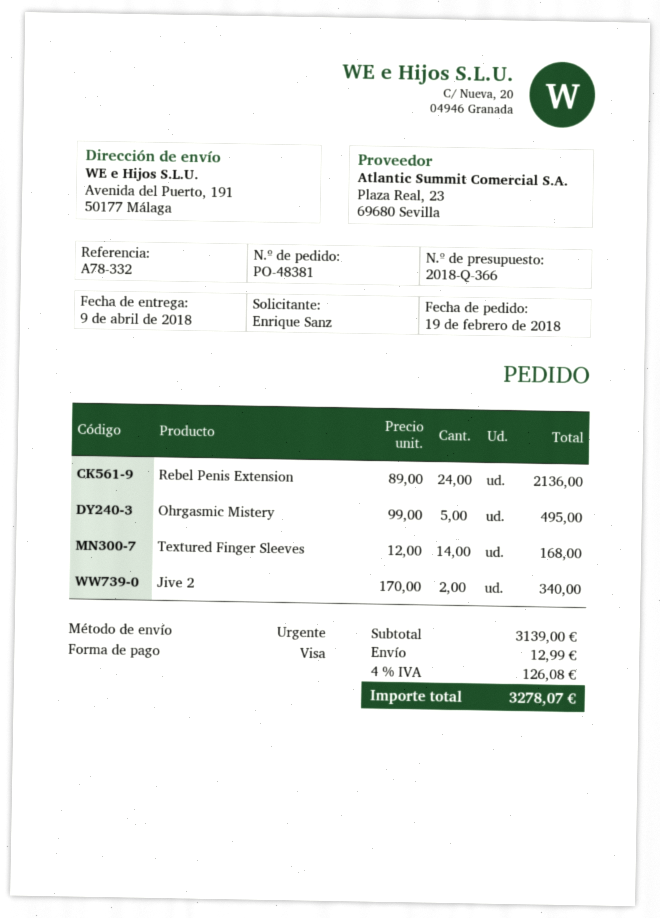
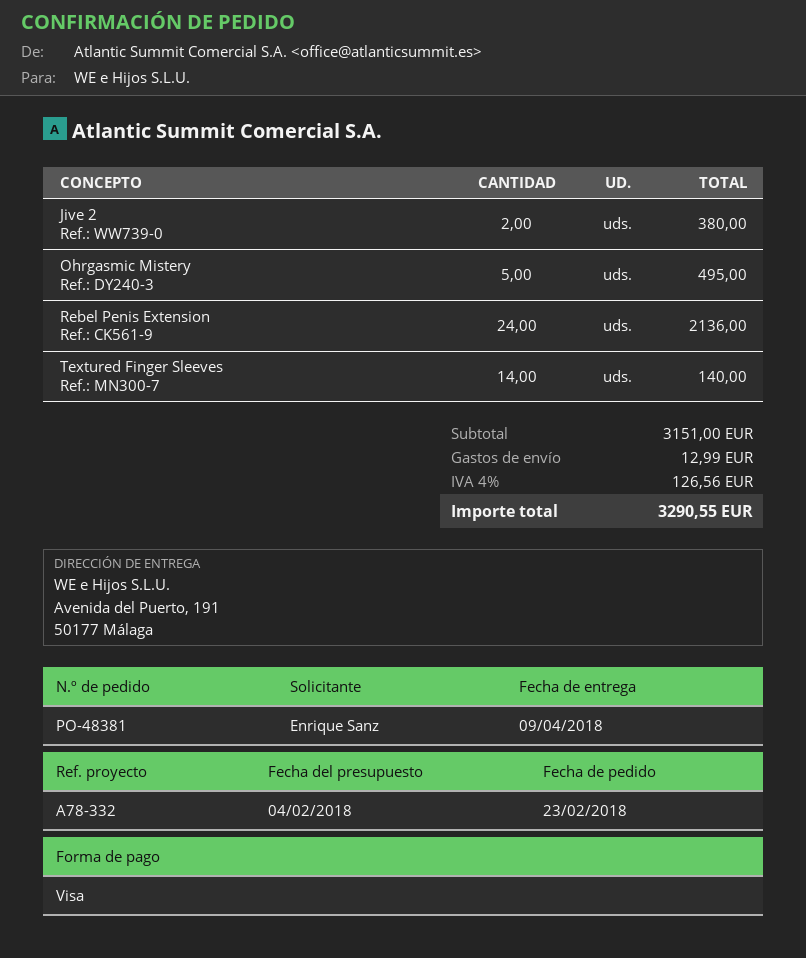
order date: 2018-02-19 -> 2018-02-23
Textured Finger Sleeves: 14 for 168.00 -> 14 for 140.00
Jive 2: 2 for 340.00 -> 2 for 380.00
subtotal: 3139.00 -> 3151.00
tax: 4% = 126.08 -> 4% = 126.56
total: 3278.07 -> 3290.55

